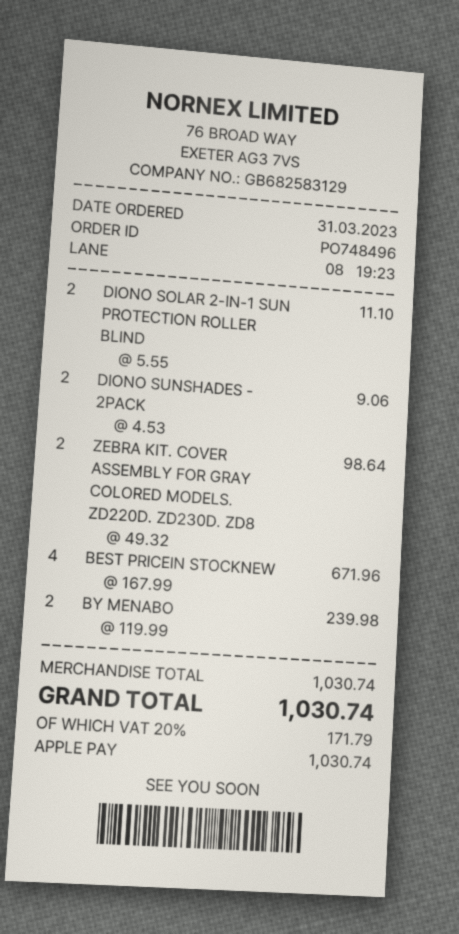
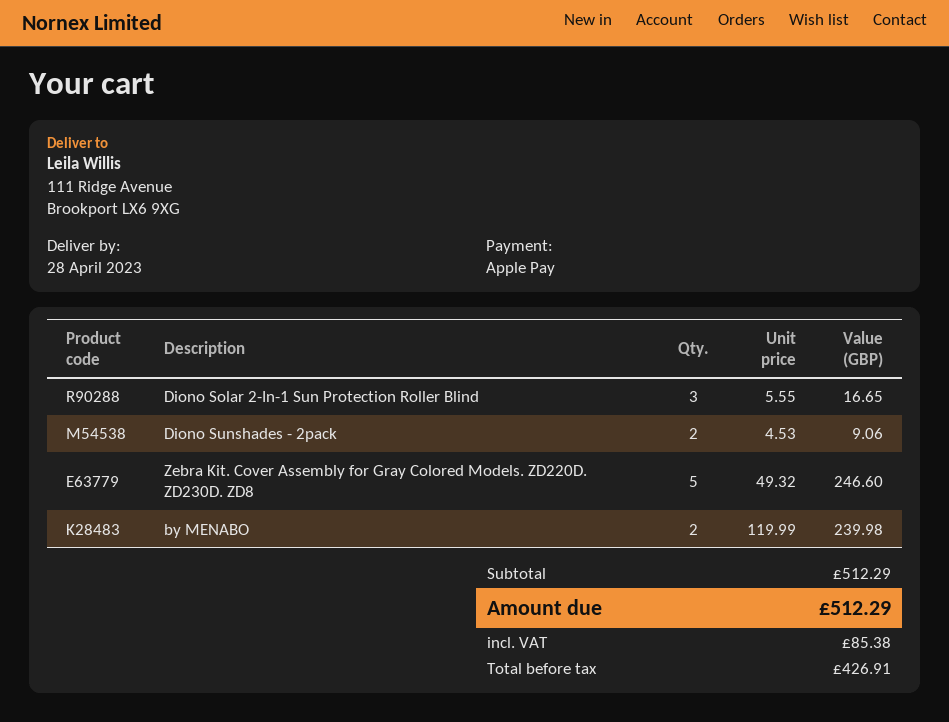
DIONO SOLAR 2-IN-1 SUN PROTECTION ROLLER BLIND: 2 x 5.55 = 11.10 -> 3 x 5.55 = 16.65
ZEBRA KIT. COVER ASSEMBLY FOR GRAY COLORED MODELS. ZD220D. ZD230D. ZD8: 2 x 49.32 = 98.64 -> 5 x 49.32 = 246.60
BEST PRICEIN STOCKNEW: 4 x 167.99 = 671.96 -> none
subtotal: 1030.74 -> 512.29
tax: 171.79 -> 85.38
total: 1030.74 -> 512.29

